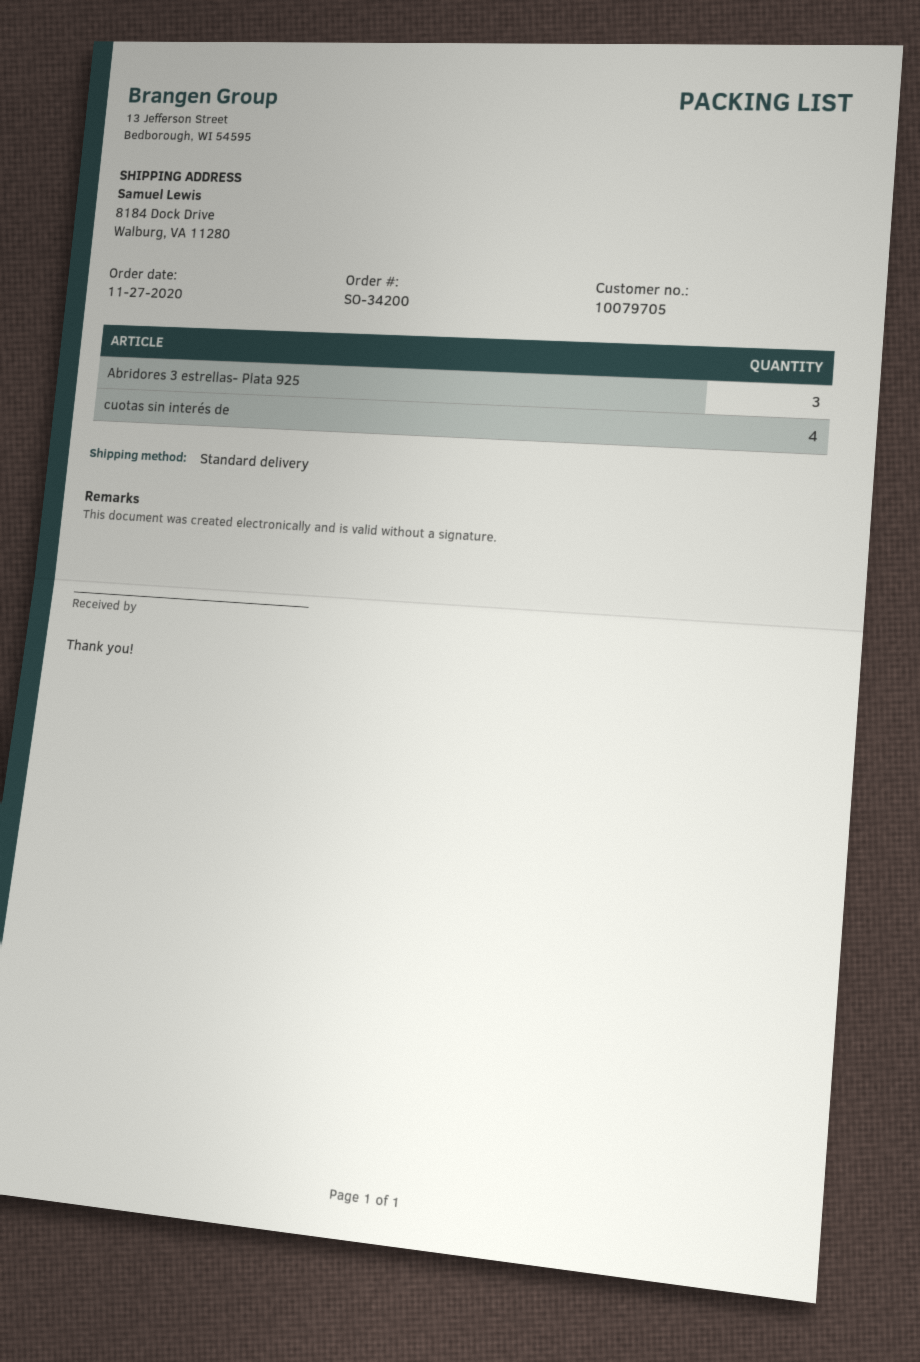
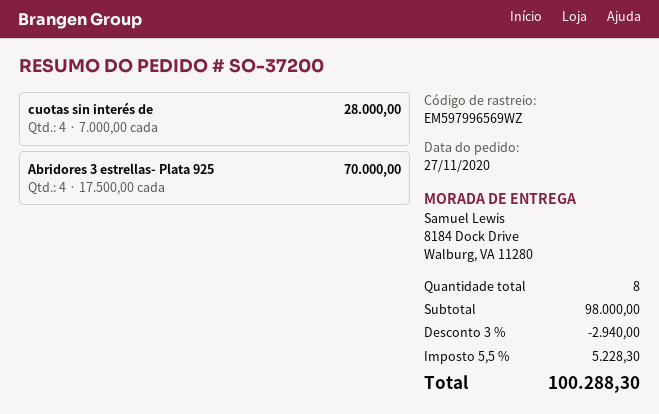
order number: SO-34200 -> SO-37200
Abridores 3 estrellas- Plata 925: 3 -> 4

